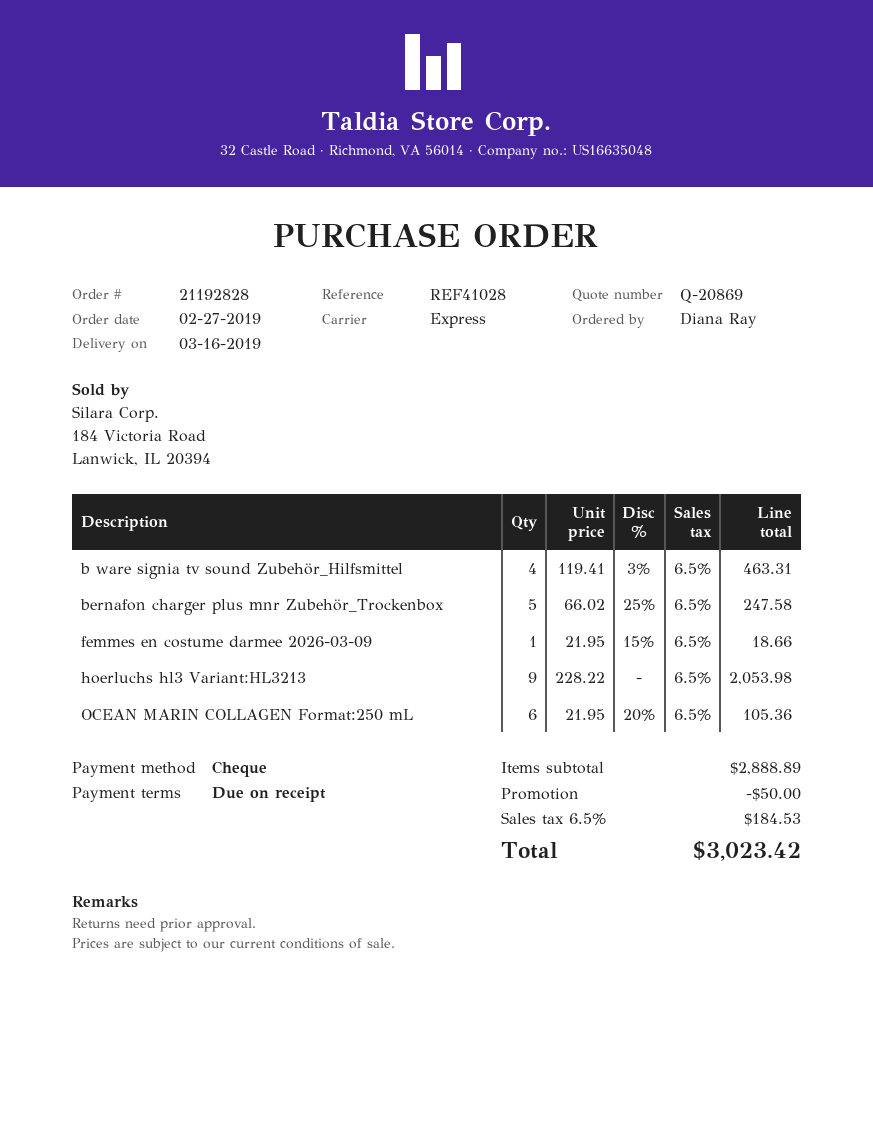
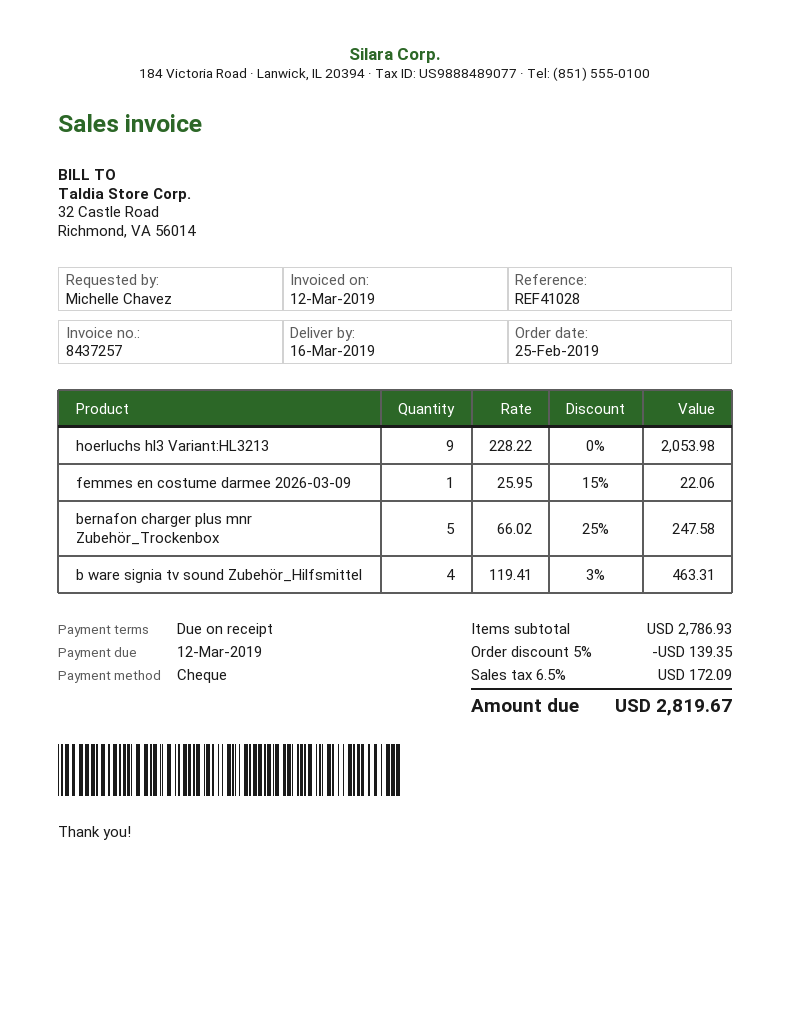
order date: 2019-02-27 -> 2019-02-25
ordered by: Diana Ray -> Michelle Chavez
femmes en costume darmee 2026-03-09: 1 x 21.95 - 15% = 18.66 -> 1 x 25.95 - 15% = 22.06
OCEAN MARIN COLLAGEN Format:250 mL: 6 x 21.95 - 20% = 105.36 -> none
subtotal: 2888.89 -> 2786.93
discount: 50.00 -> 139.35
tax: 6.5% = 184.53 -> 6.5% = 172.09
total: 3023.42 -> 2819.67

